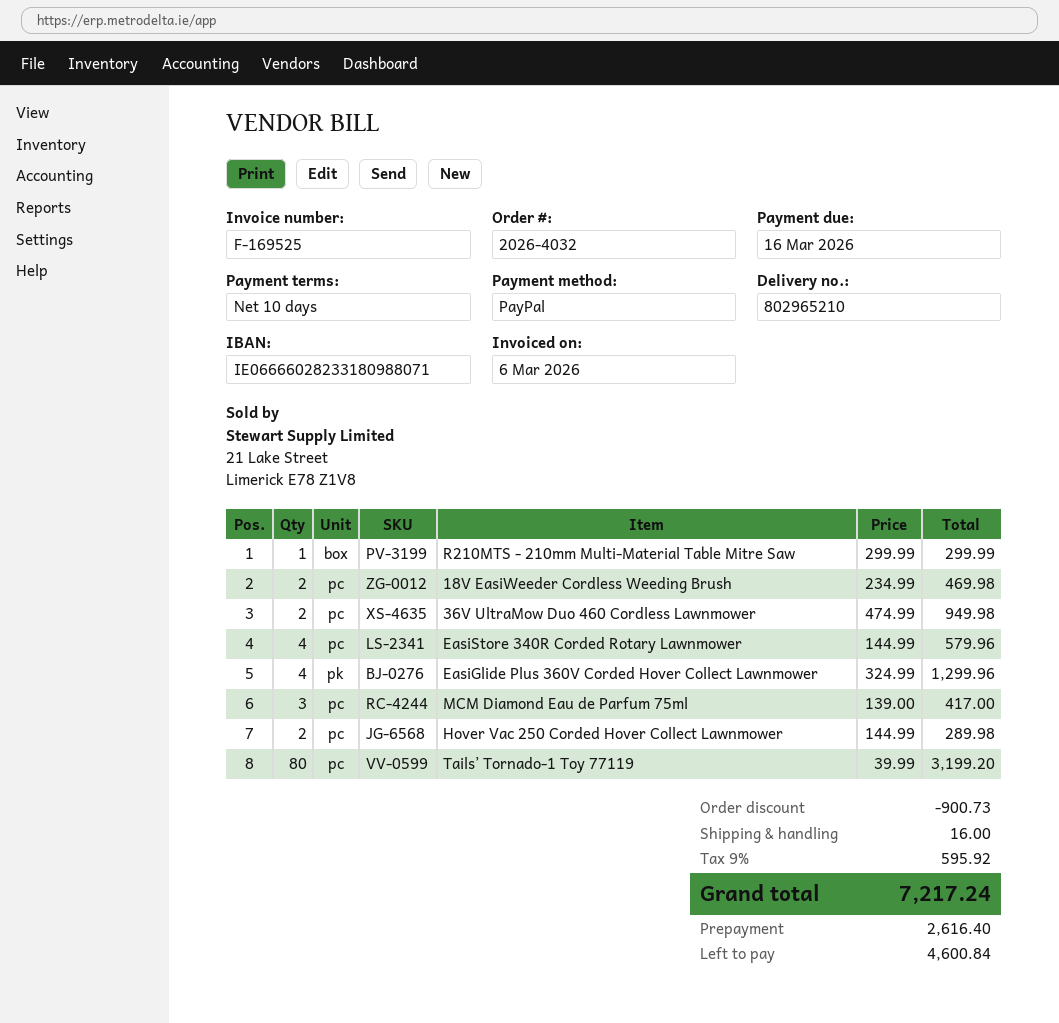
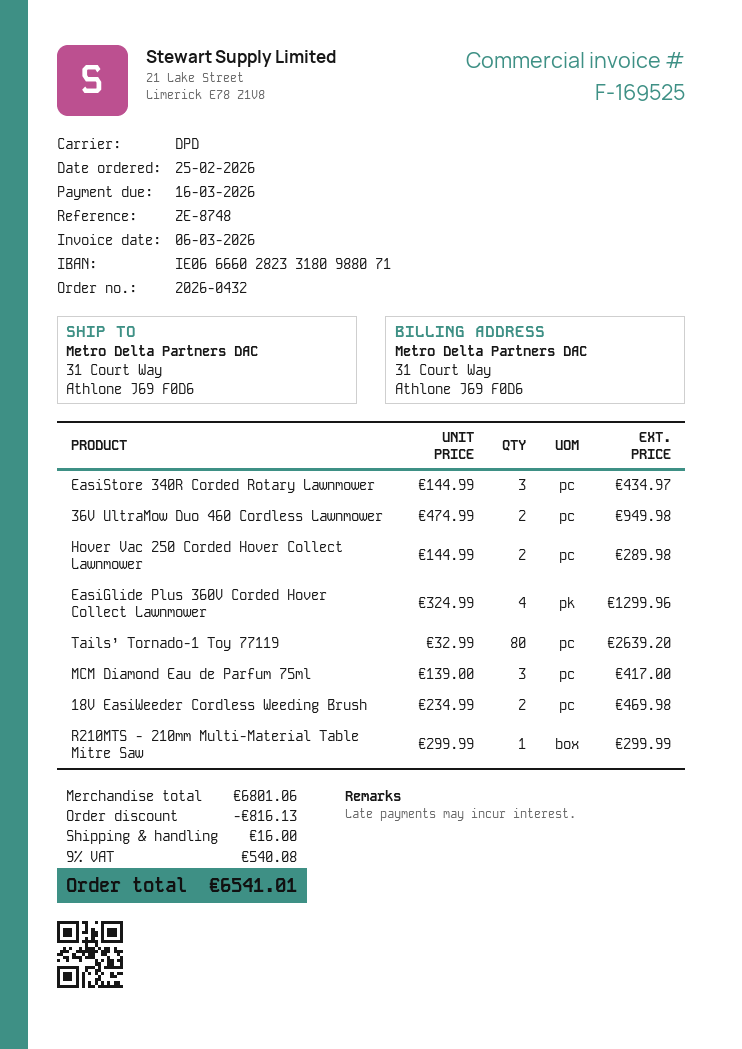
order number: 2026-4032 -> 2026-0432
EasiStore 340R Corded Rotary Lawnmower: 4 x 144.99 = 579.96 -> 3 x 144.99 = 434.97
Tails’ Tornado-1 Toy 77119: 80 x 39.99 = 3199.20 -> 80 x 32.99 = 2639.20
discount: 900.73 -> 816.13
tax: 9% = 595.92 -> 9% = 540.08
total: 7217.24 -> 6541.01

